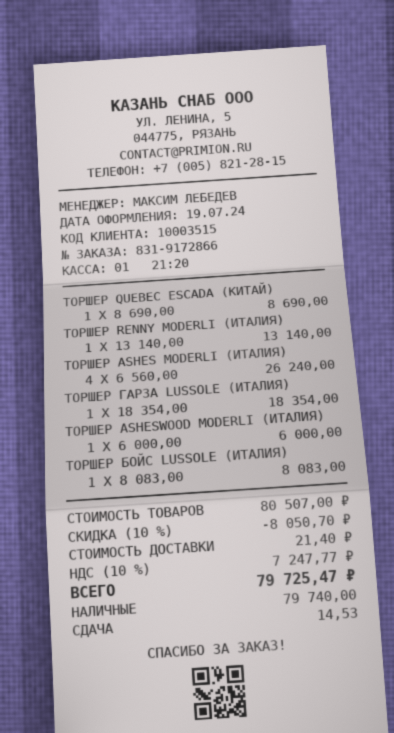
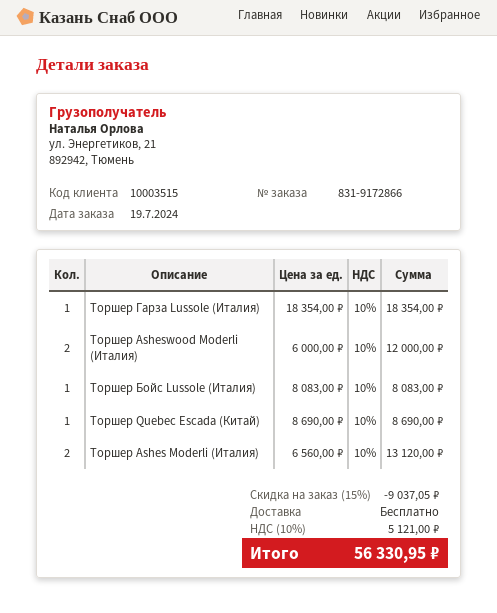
ТОРШЕР RENNY MODERLI (ИТАЛИЯ): 1 x 13140.00 = 13140.00 -> none
ТОРШЕР ASHES MODERLI (ИТАЛИЯ): 4 x 6560.00 = 26240.00 -> 2 x 6560.00 = 13120.00
ТОРШЕР ASHESWOOD MODERLI (ИТАЛИЯ): 1 x 6000.00 = 6000.00 -> 2 x 6000.00 = 12000.00
discount: 10% = 8050.70 -> 15% = 9037.05
shipping: 21.40 -> 0.00
tax: 10% = 7247.77 -> 10% = 5121.00
total: 79725.47 -> 56330.95

